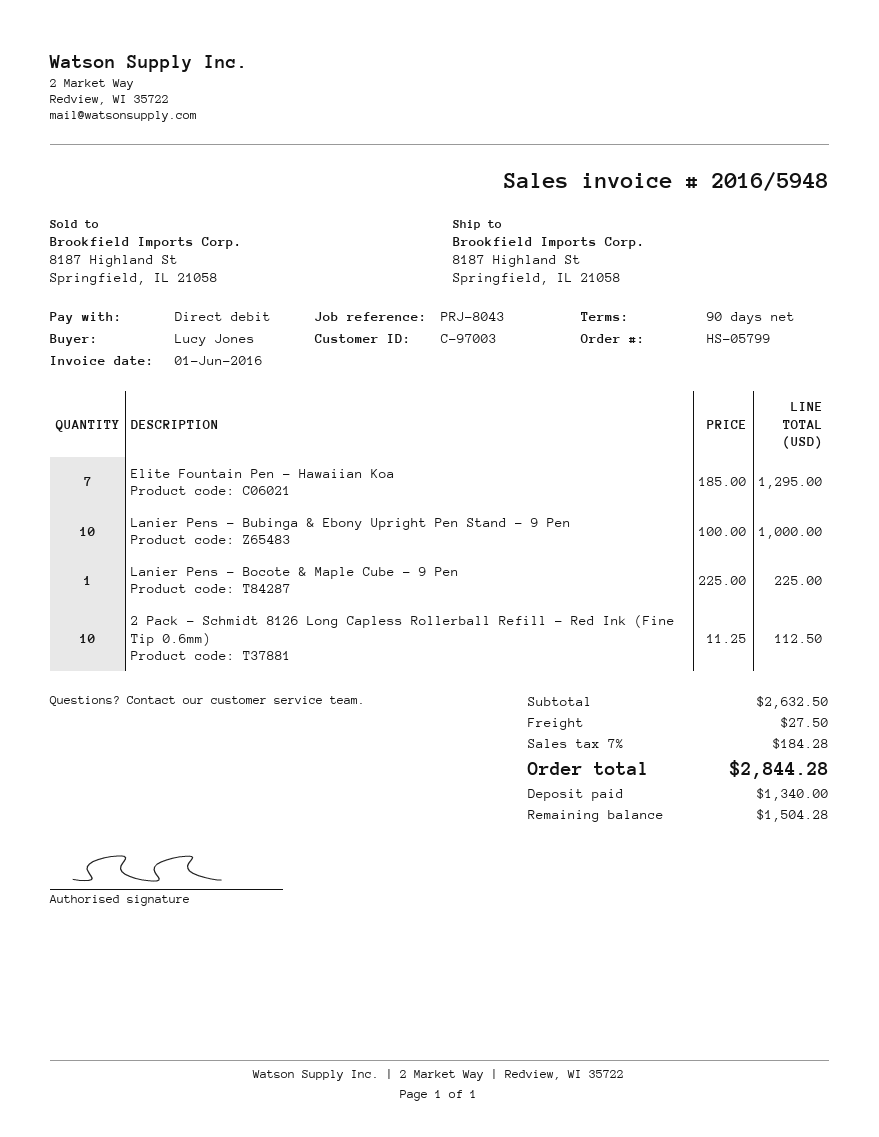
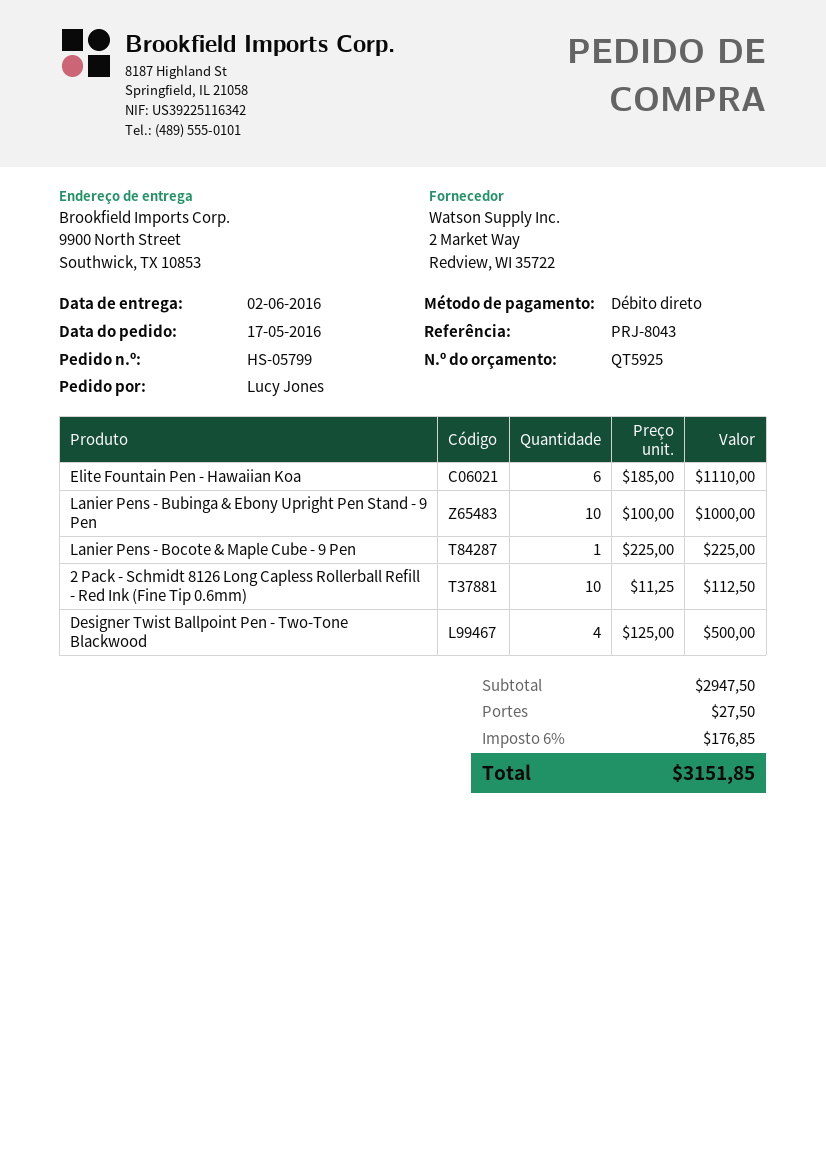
ship to: 8187 Highland St, Springfield, IL 21058 -> 9900 North Street, Southwick, TX 10853
Elite Fountain Pen - Hawaiian Koa: 7 x 185.00 = 1295.00 -> 6 x 185.00 = 1110.00
Designer Twist Ballpoint Pen - Two-Tone Blackwood: none -> 4 x 125.00 = 500.00
subtotal: 2632.50 -> 2947.50
tax: 7% = 184.28 -> 6% = 176.85
total: 2844.28 -> 3151.85

